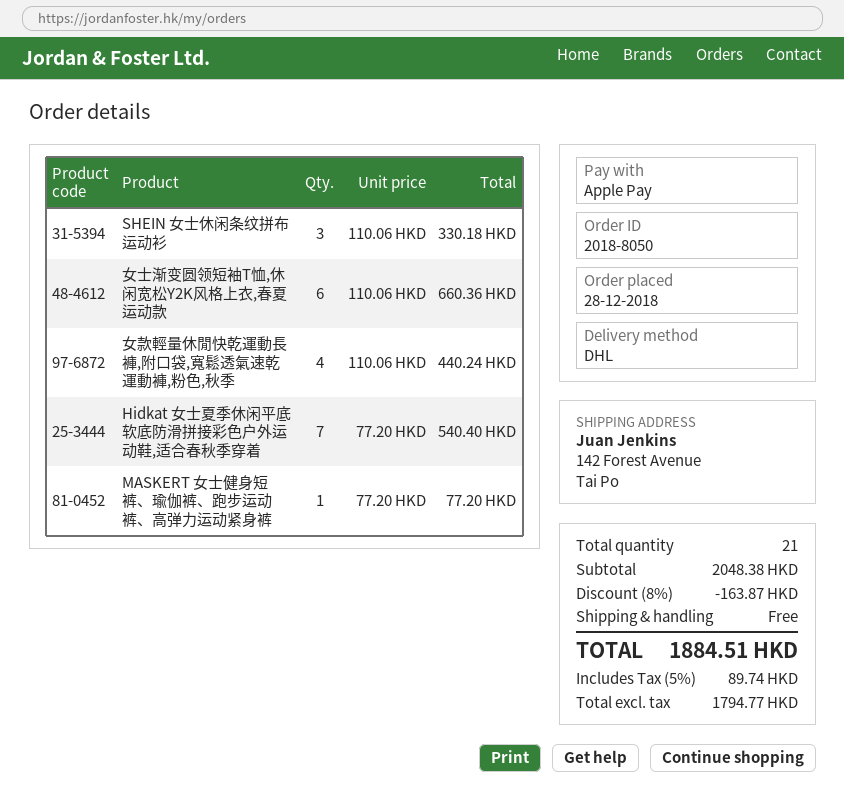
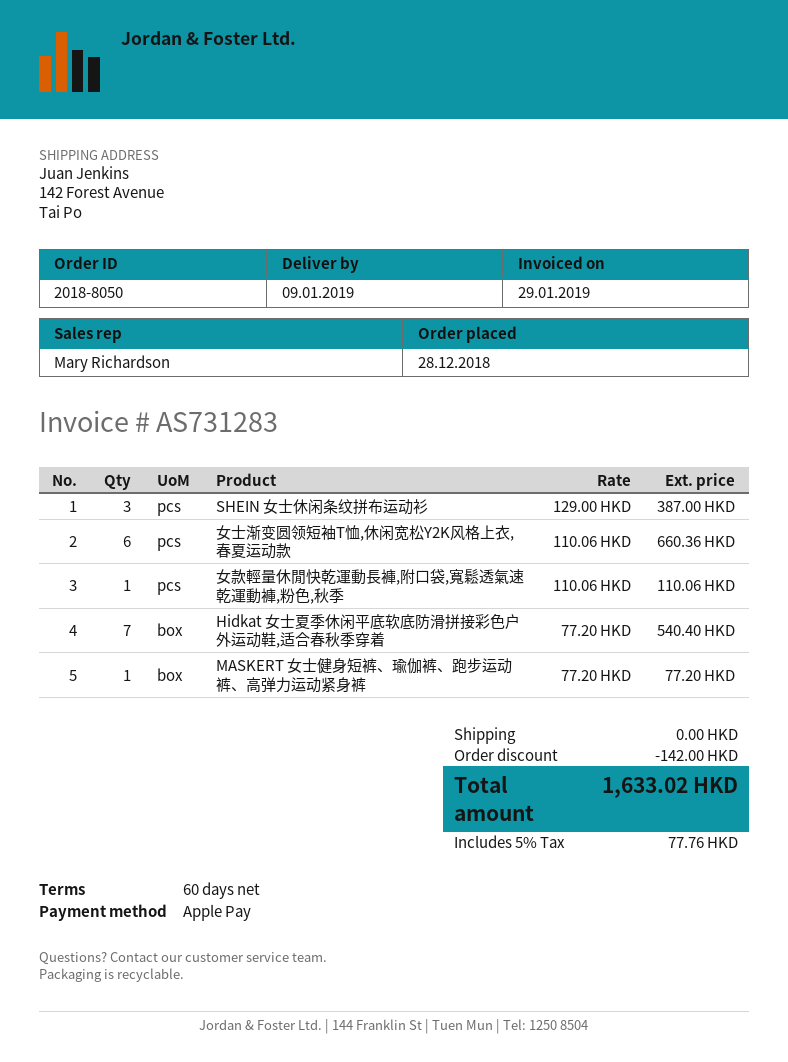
SHEIN 女士休闲条纹拼布运动衫: 3 x 110.06 = 330.18 -> 3 x 129.00 = 387.00
女款輕量休閒快乾運動長褲,附口袋,寬鬆透氣速乾運動褲,粉色,秋季: 4 x 110.06 = 440.24 -> 1 x 110.06 = 110.06
discount: 163.87 -> 142.00
tax: 5% = 89.74 -> 5% = 77.76
total: 1884.51 -> 1633.02

